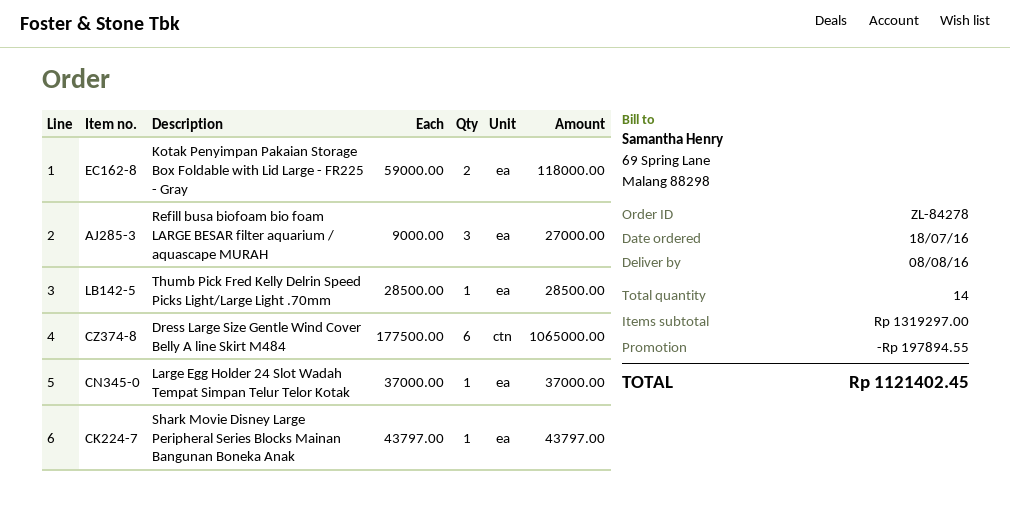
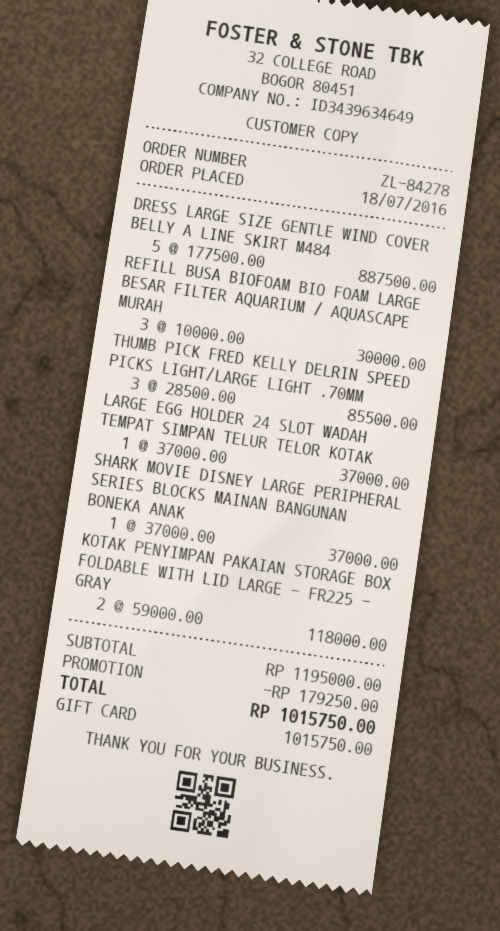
Refill busa biofoam bio foam LARGE BESAR filter aquarium / aquascape MURAH: 3 x 9000.00 = 27000.00 -> 3 x 10000.00 = 30000.00
Thumb Pick Fred Kelly Delrin Speed Picks Light/Large Light .70mm: 1 x 28500.00 = 28500.00 -> 3 x 28500.00 = 85500.00
Dress Large Size Gentle Wind Cover Belly A line Skirt M484: 6 x 177500.00 = 1065000.00 -> 5 x 177500.00 = 887500.00
Shark Movie Disney Large Peripheral Series Blocks Mainan Bangunan Boneka Anak: 1 x 43797.00 = 43797.00 -> 1 x 37000.00 = 37000.00
subtotal: 1319297.00 -> 1195000.00
discount: 197894.55 -> 179250.00
total: 1121402.45 -> 1015750.00

